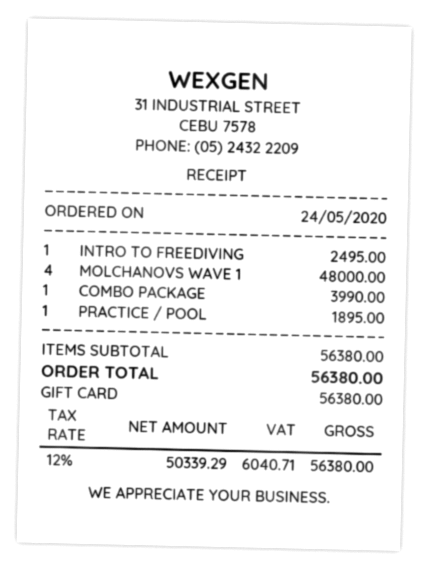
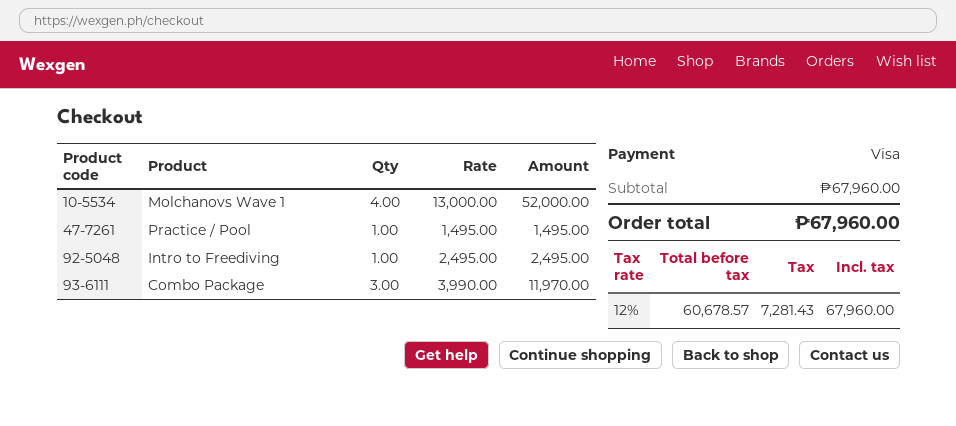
payment method: gift card -> Visa
MOLCHANOVS WAVE 1: 4 for 48000.00 -> 4 for 52000.00
COMBO PACKAGE: 1 for 3990.00 -> 3 for 11970.00
PRACTICE / POOL: 1 for 1895.00 -> 1 for 1495.00
subtotal: 56380.00 -> 67960.00
net: 50339.29 -> 60678.57
tax: 12% = 6040.71 -> 12% = 7281.43
total: 56380.00 -> 67960.00

